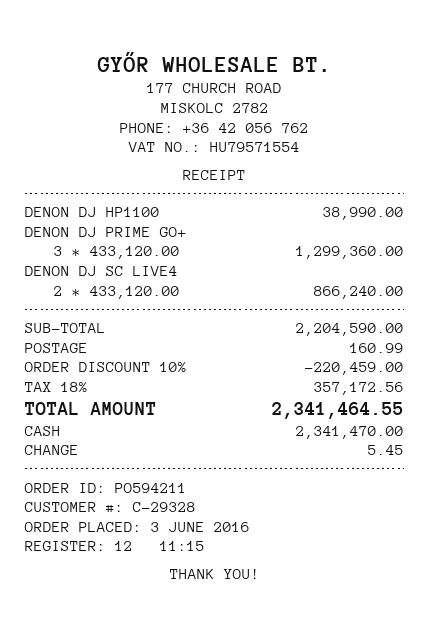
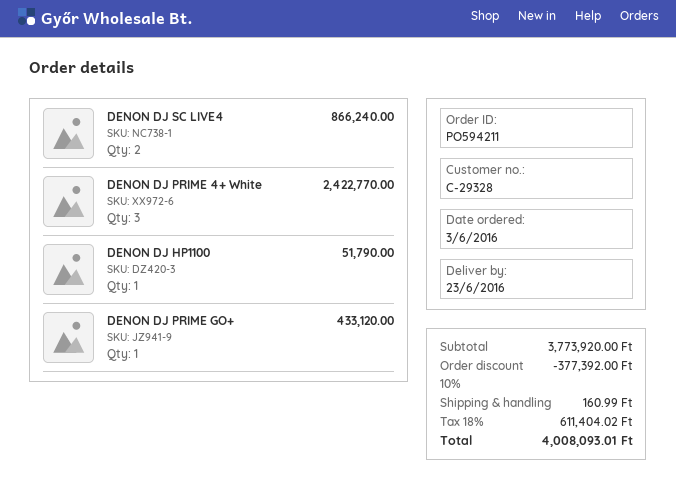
DENON DJ HP1100: 1 for 38990.00 -> 1 for 51790.00
DENON DJ PRIME GO+: 3 for 1299360.00 -> 1 for 433120.00
DENON DJ PRIME 4+ White: none -> 3 for 2422770.00
subtotal: 2204590.00 -> 3773920.00
discount: 10% = 220459.00 -> 10% = 377392.00
tax: 18% = 357172.56 -> 18% = 611404.02
total: 2341464.55 -> 4008093.01

